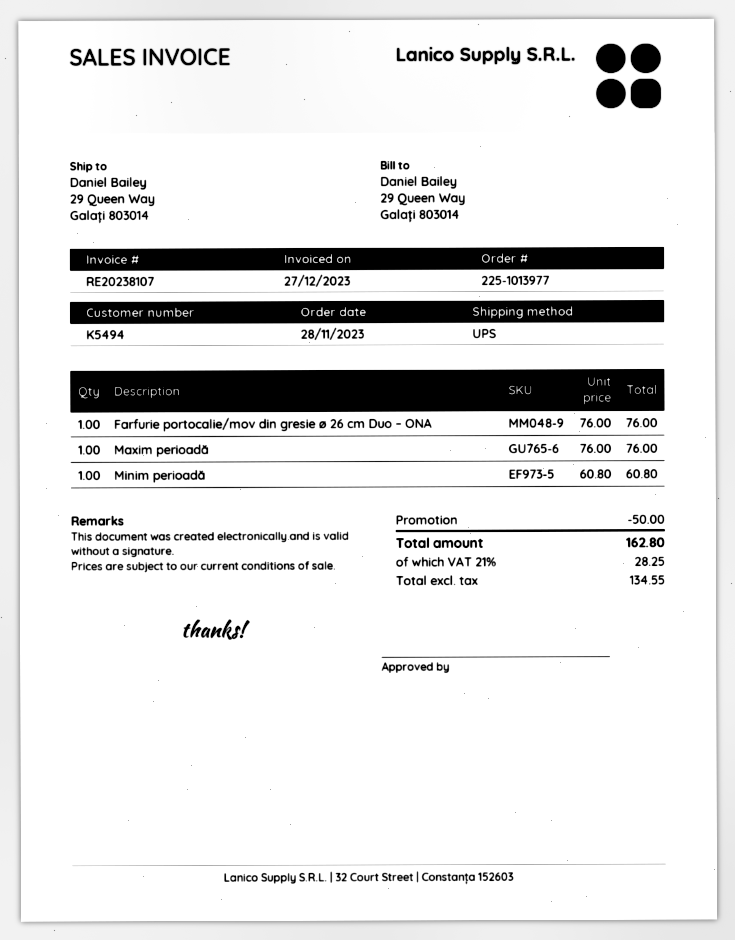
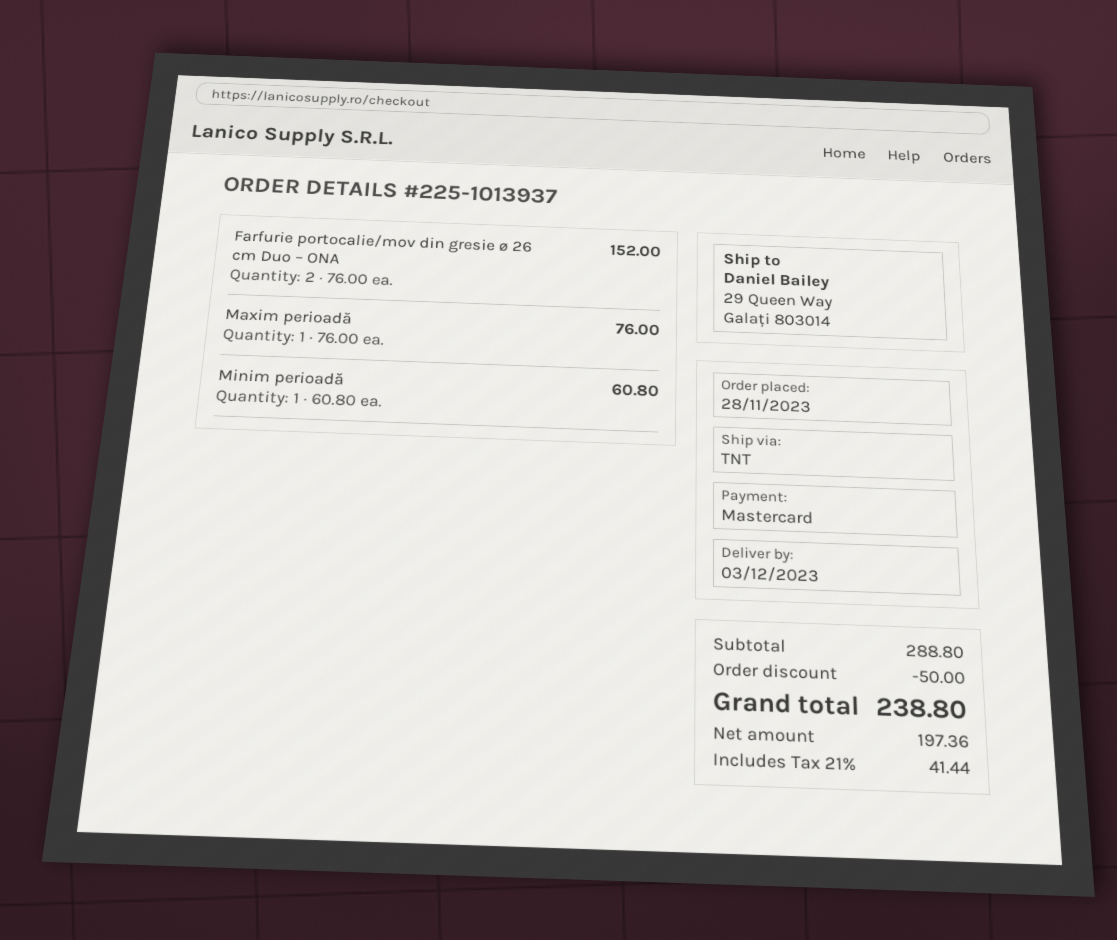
order number: 225-1013977 -> 225-1013937
shipping method: UPS -> TNT
Farfurie portocalie/mov din gresie ø 26 cm Duo – ONA: 1 x 76.00 = 76.00 -> 2 x 76.00 = 152.00
net: 134.55 -> 197.36
tax: 21% = 28.25 -> 21% = 41.44
total: 162.80 -> 238.80

